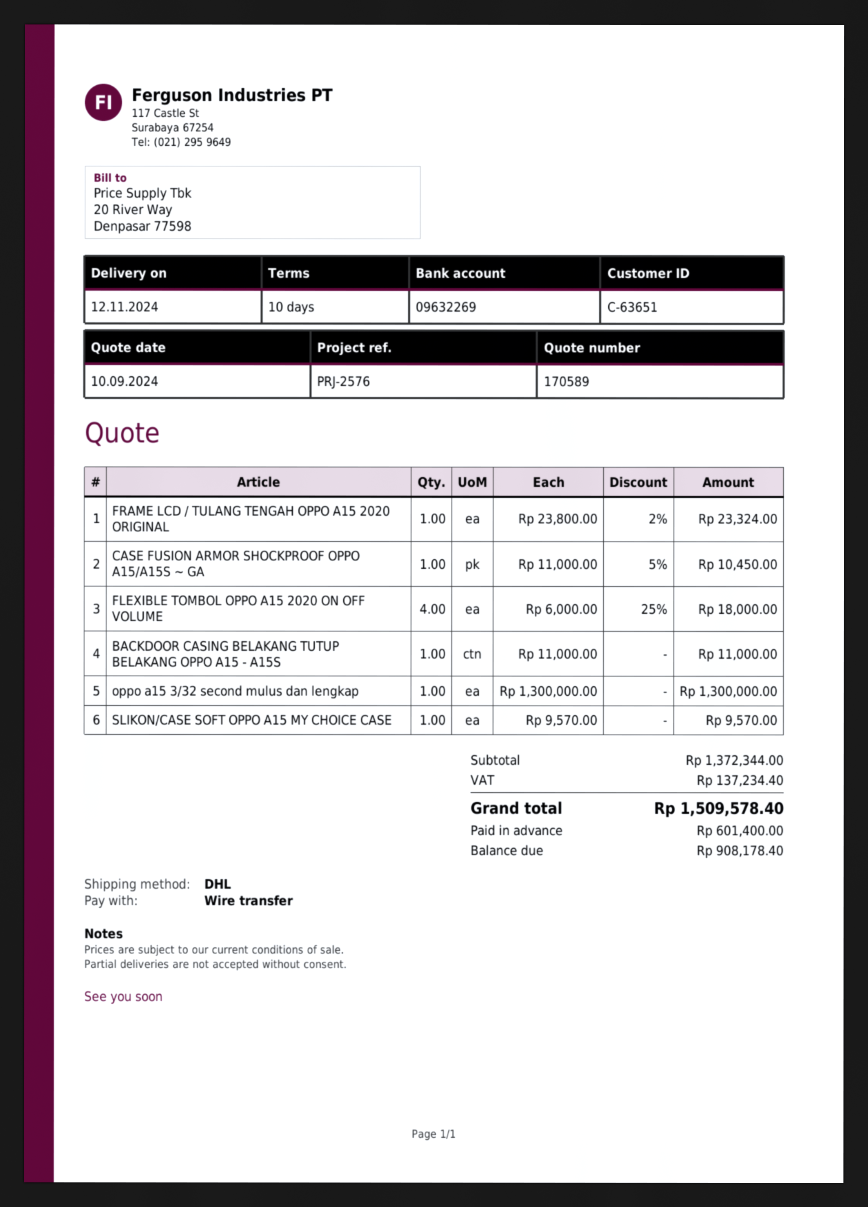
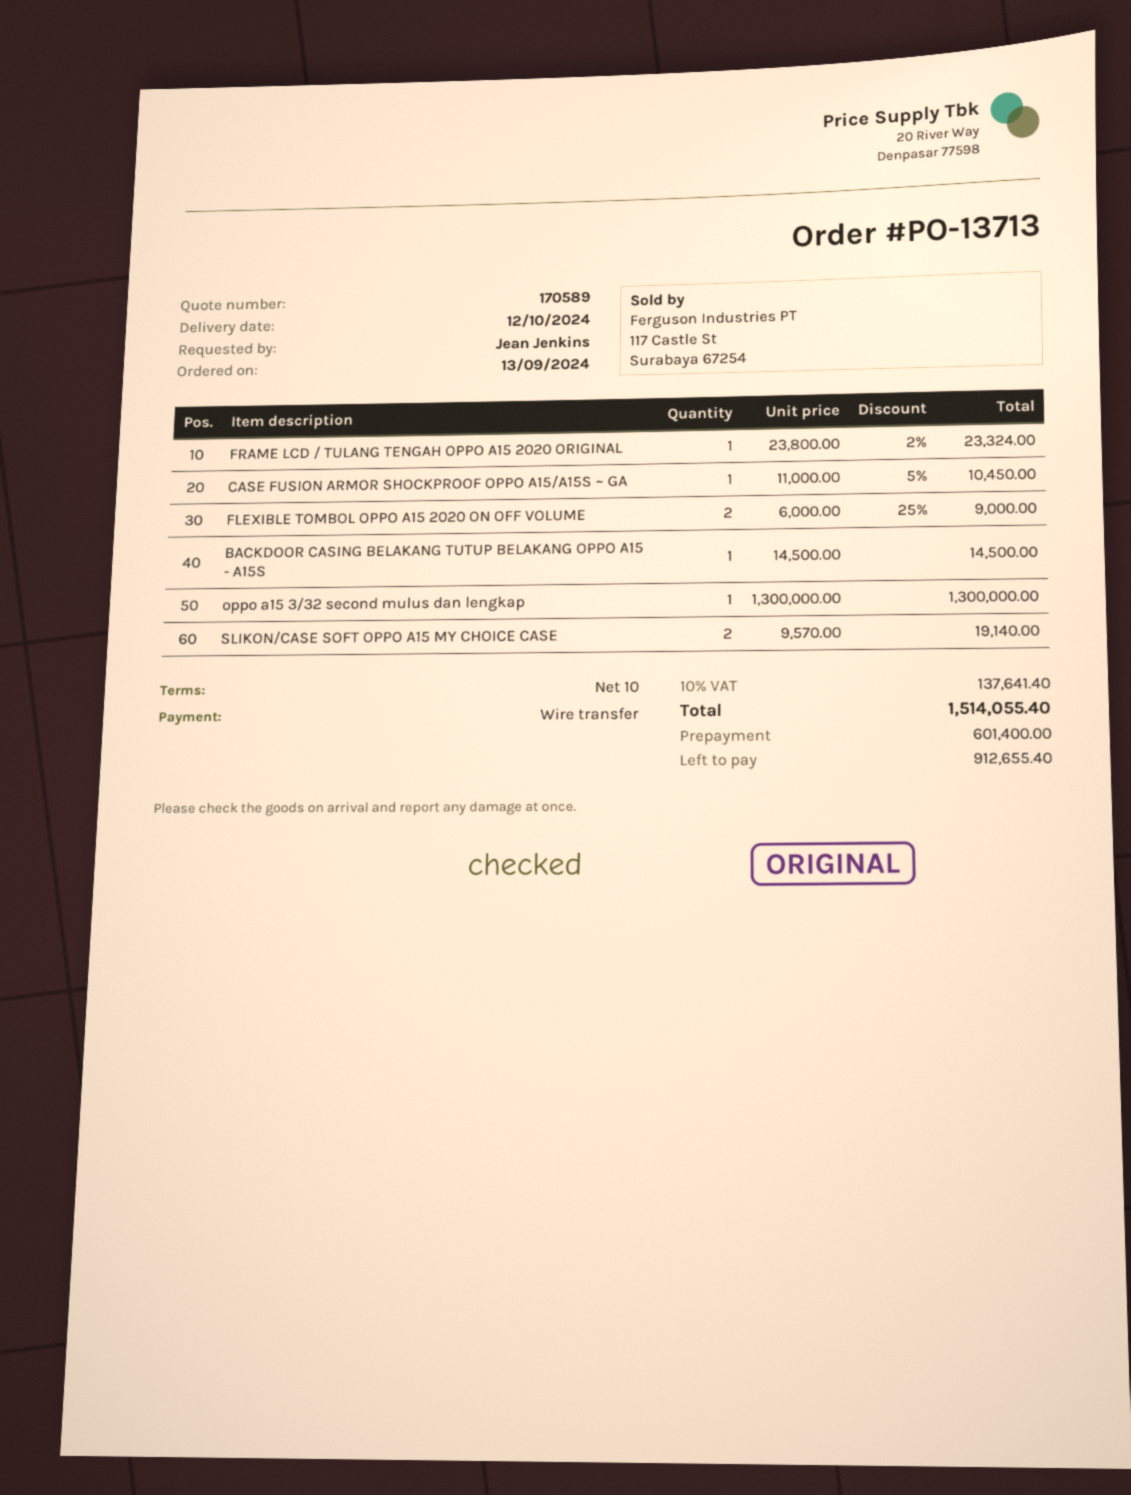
delivery date: 2024-11-12 -> 2024-10-12
FLEXIBLE TOMBOL OPPO A15 2020 ON OFF VOLUME: 4 x 6000.00 - 25% = 18000.00 -> 2 x 6000.00 - 25% = 9000.00
BACKDOOR CASING BELAKANG TUTUP BELAKANG OPPO A15 - A15S: 1 x 11000.00 = 11000.00 -> 1 x 14500.00 = 14500.00
SLIKON/CASE SOFT OPPO A15 MY CHOICE CASE: 1 x 9570.00 = 9570.00 -> 2 x 9570.00 = 19140.00
tax: 137234.40 -> 137641.40
total: 1509578.40 -> 1514055.40
balance: 908178.40 -> 912655.40

